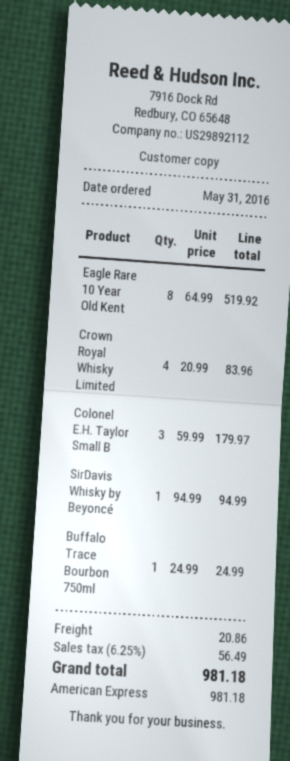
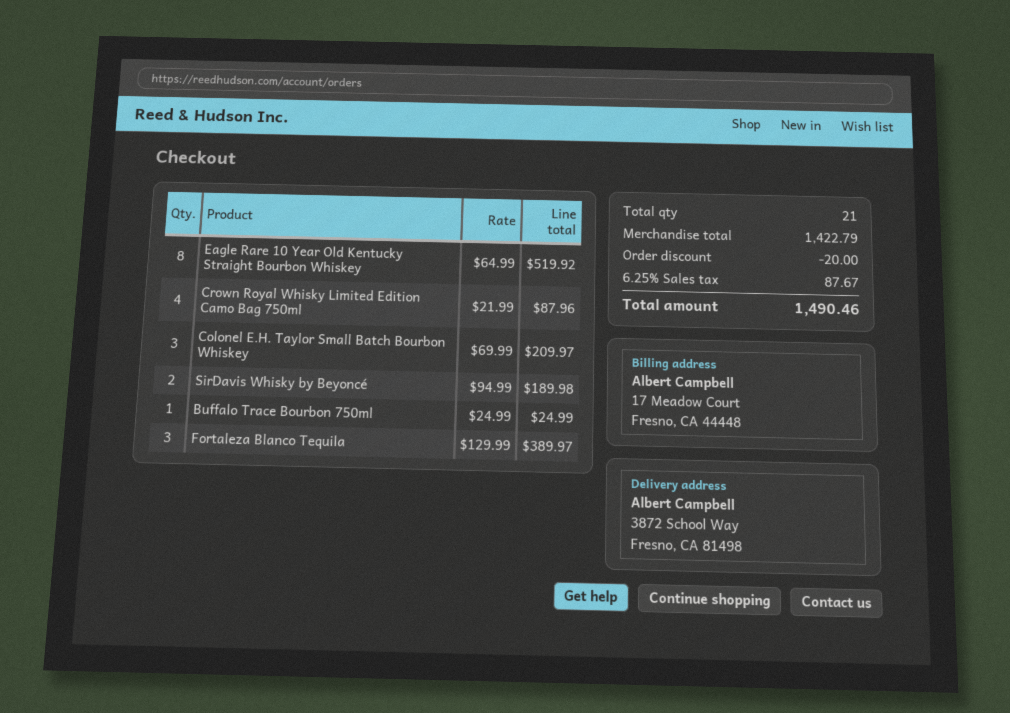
Crown Royal Whisky Limited: 4 x 20.99 = 83.96 -> 4 x 21.99 = 87.96
Colonel E.H. Taylor Small B: 3 x 59.99 = 179.97 -> 3 x 69.99 = 209.97
SirDavis Whisky by Beyoncé: 1 x 94.99 = 94.99 -> 2 x 94.99 = 189.98
Fortaleza Blanco Tequila: none -> 3 x 129.99 = 389.97
discount: none -> 20.00
shipping: 20.86 -> none
tax: 6.25% = 56.49 -> 6.25% = 87.67
total: 981.18 -> 1490.46

